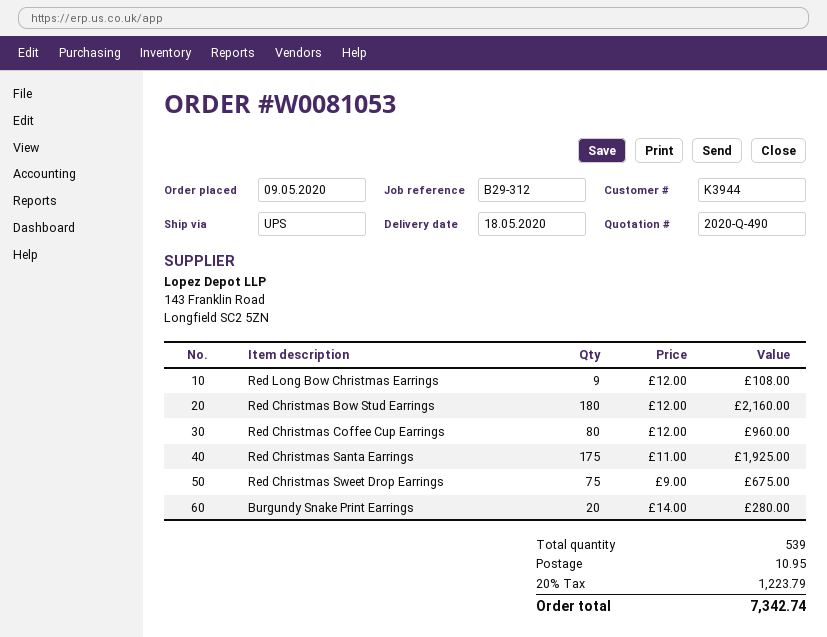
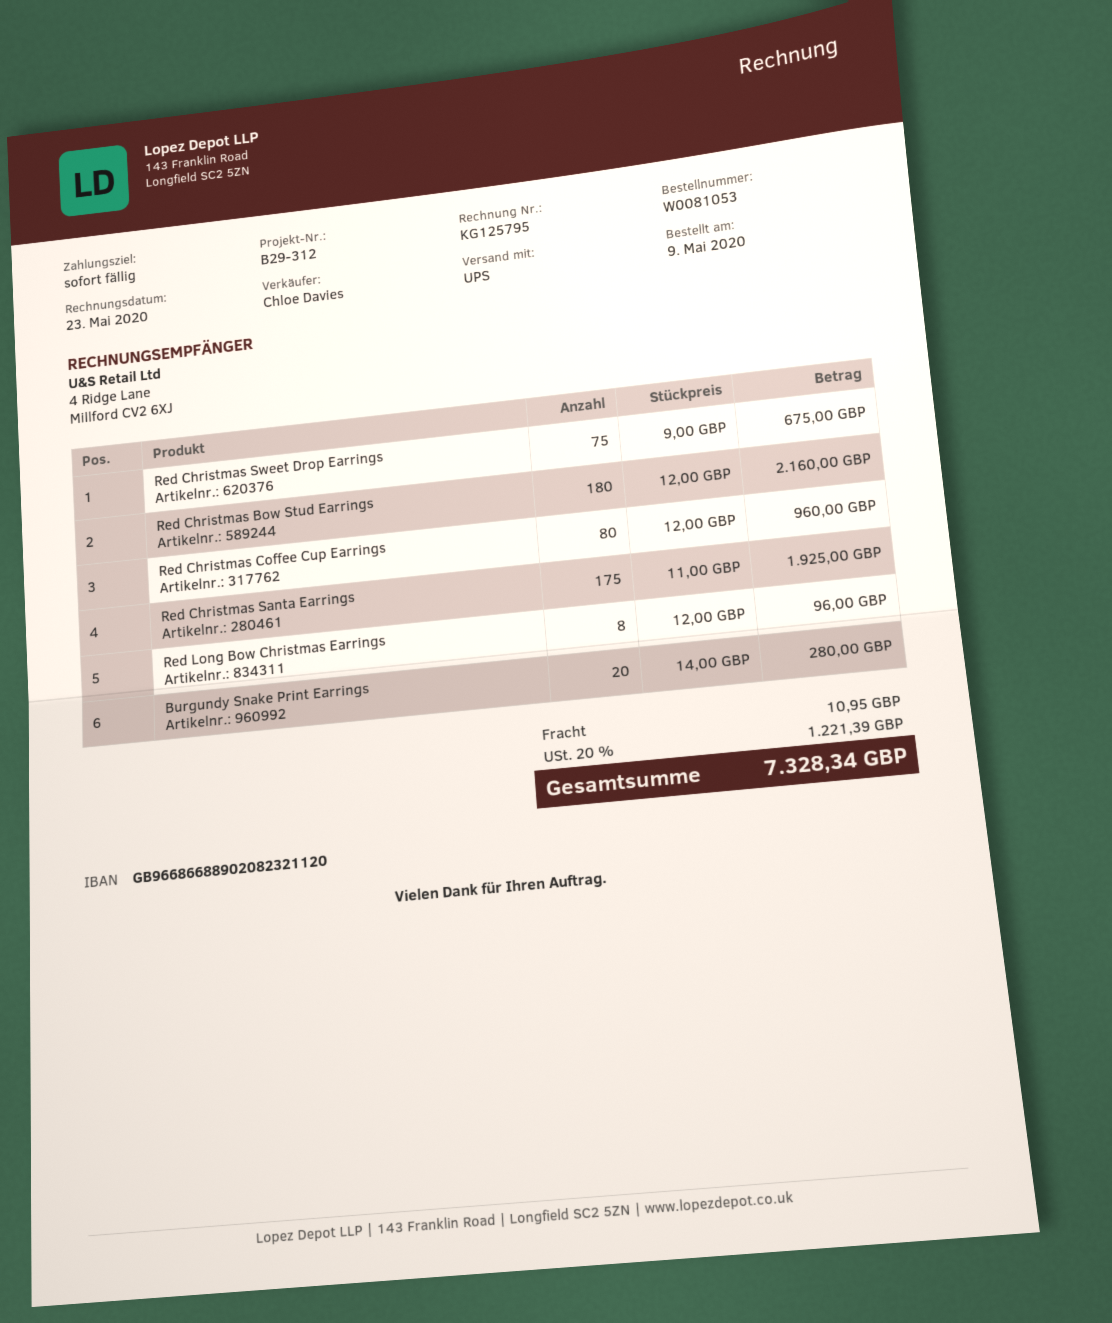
Red Long Bow Christmas Earrings: 9 x 12.00 = 108.00 -> 8 x 12.00 = 96.00
tax: 20% = 1223.79 -> 20% = 1221.39
total: 7342.74 -> 7328.34

